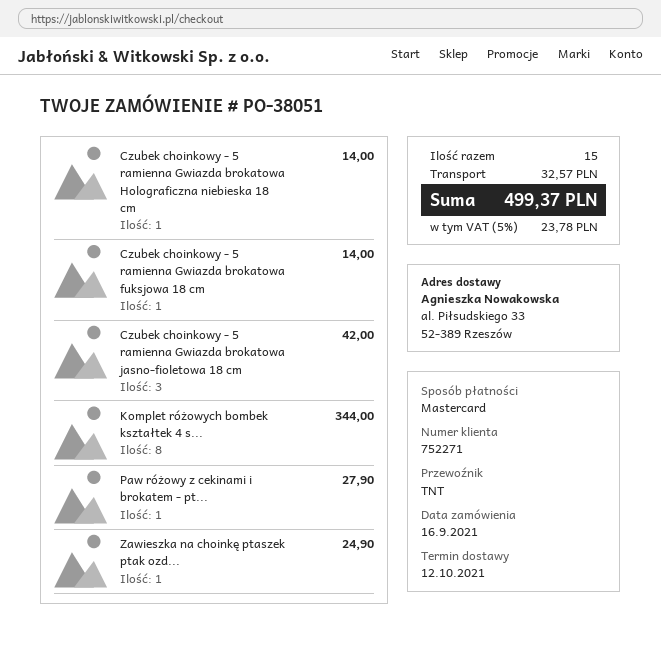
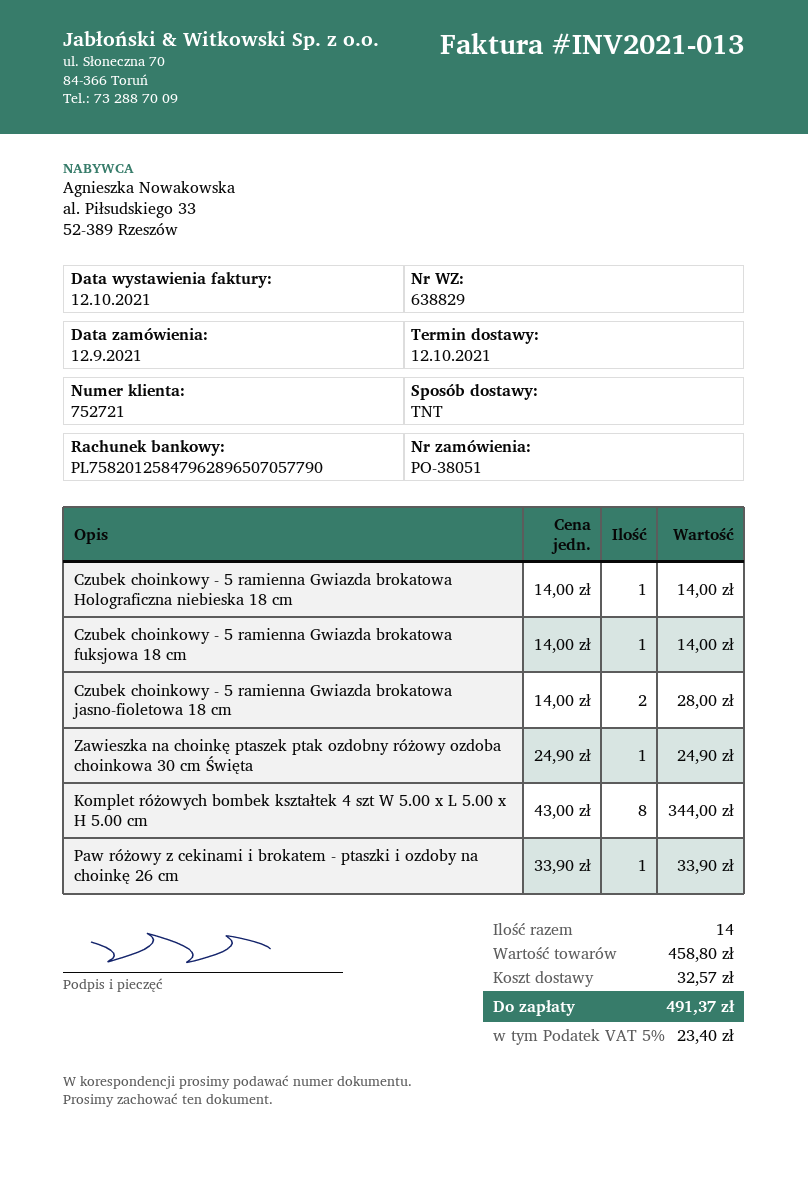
order date: 2021-09-16 -> 2021-09-12
customer number: 752271 -> 752721
Czubek choinkowy - 5 ramienna Gwiazda brokatowa jasno-fioletowa 18 cm: 3 for 42.00 -> 2 for 28.00
Paw różowy z cekinami i brokatem - pt...: 1 for 27.90 -> 1 for 33.90
total quantity: 15 -> 14
tax: 5% = 23.78 -> 5% = 23.40
total: 499.37 -> 491.37

